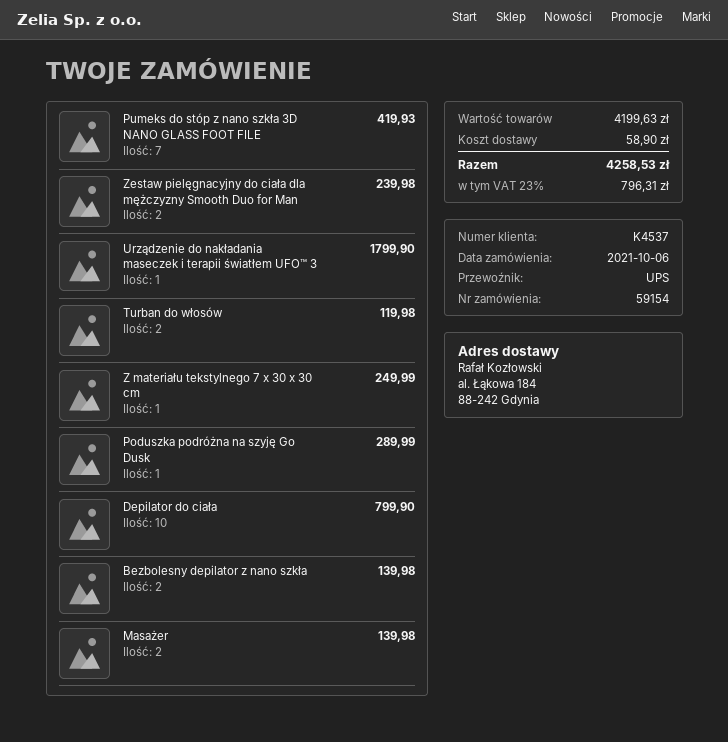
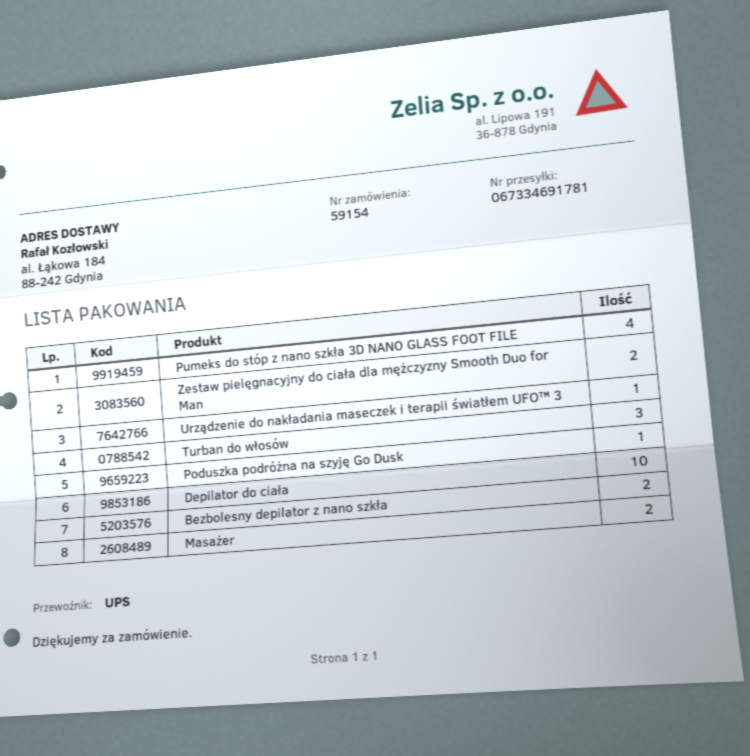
Pumeks do stóp z nano szkła 3D NANO GLASS FOOT FILE: 7 -> 4
Turban do włosów: 2 -> 3
Z materiału tekstylnego 7 x 30 x 30 cm: 1 -> none

